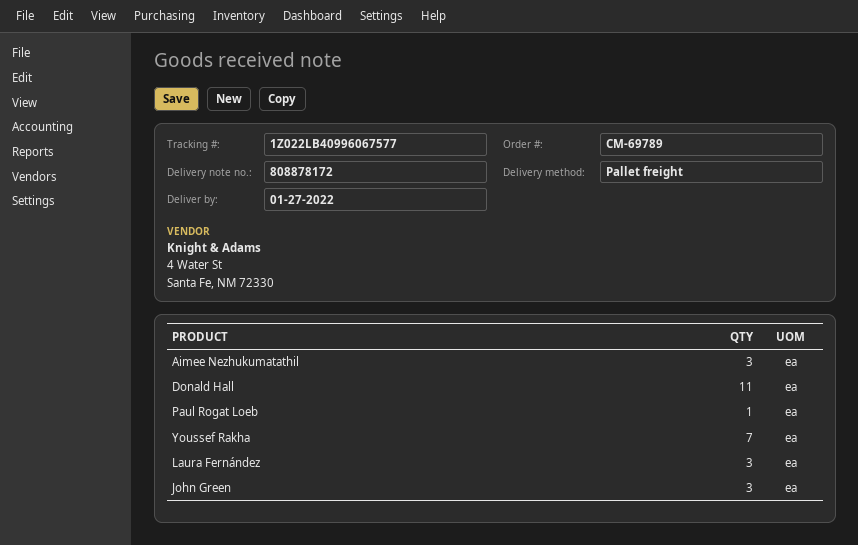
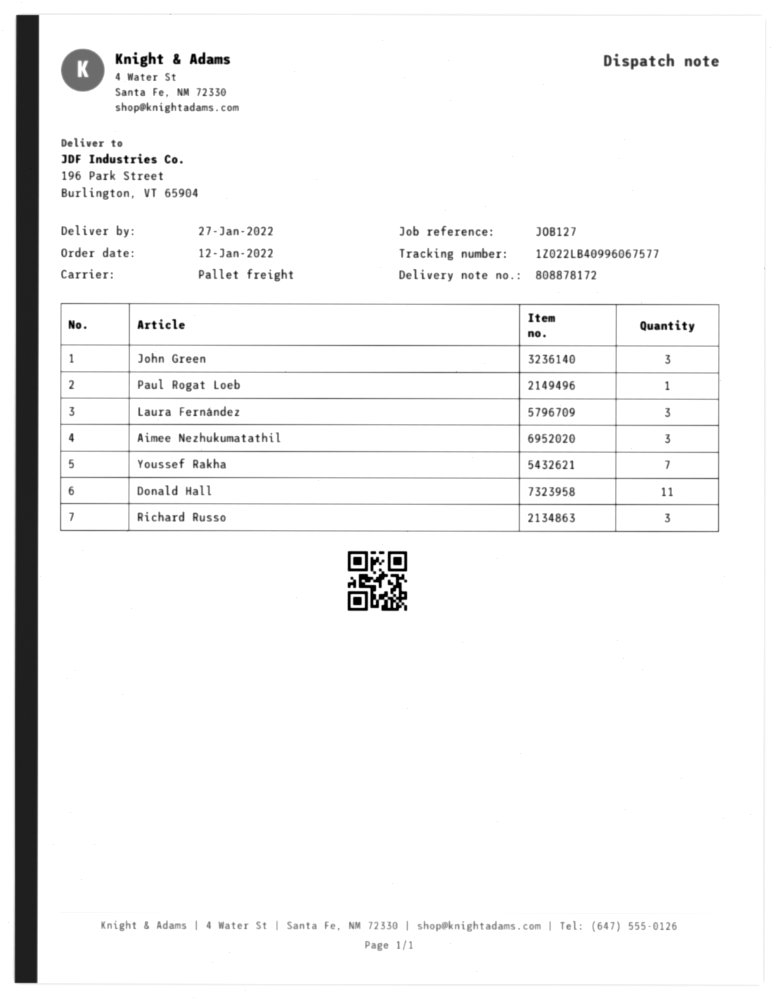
Richard Russo: none -> 3

